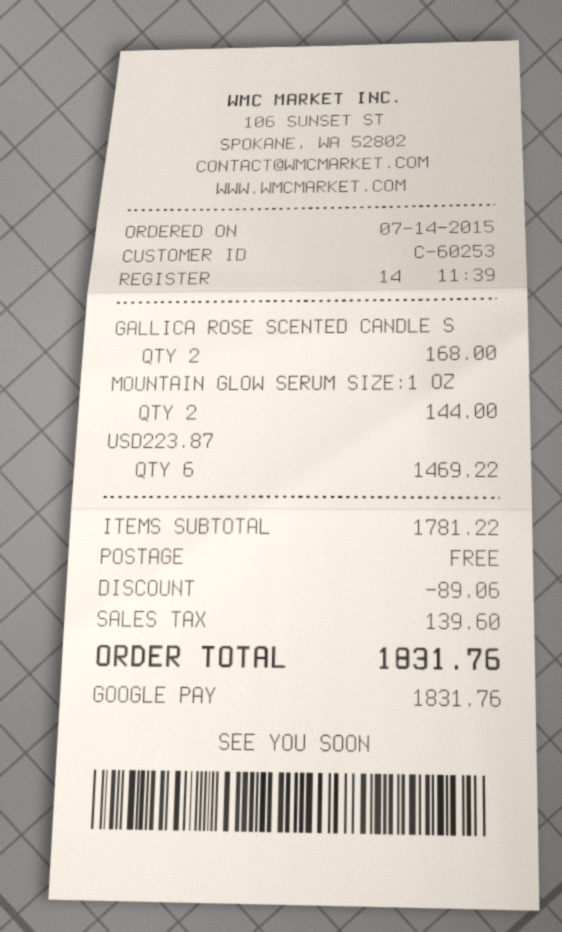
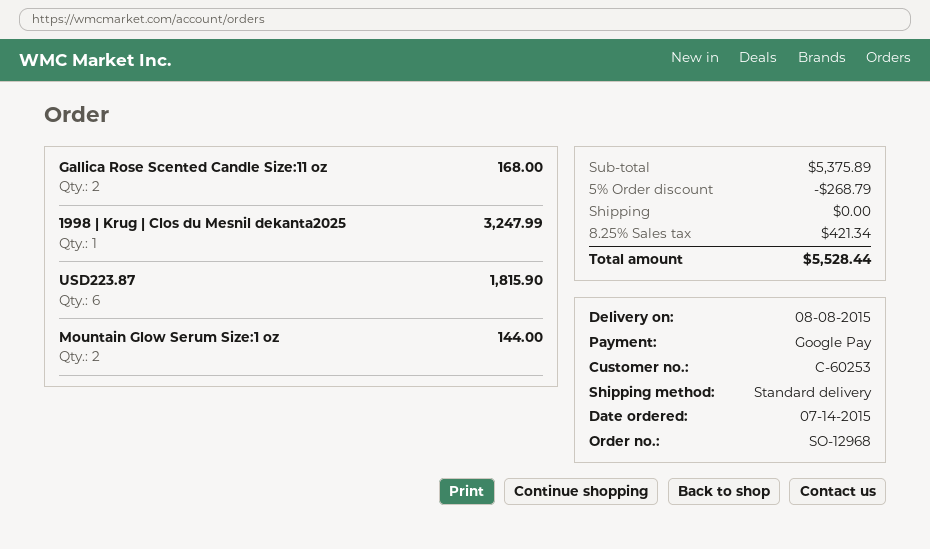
USD223.87: 6 for 1469.22 -> 6 for 1815.90
1998 | Krug | Clos du Mesnil dekanta2025: none -> 1 for 3247.99
subtotal: 1781.22 -> 5375.89
discount: 89.06 -> 268.79
tax: 139.60 -> 421.34
total: 1831.76 -> 5528.44

